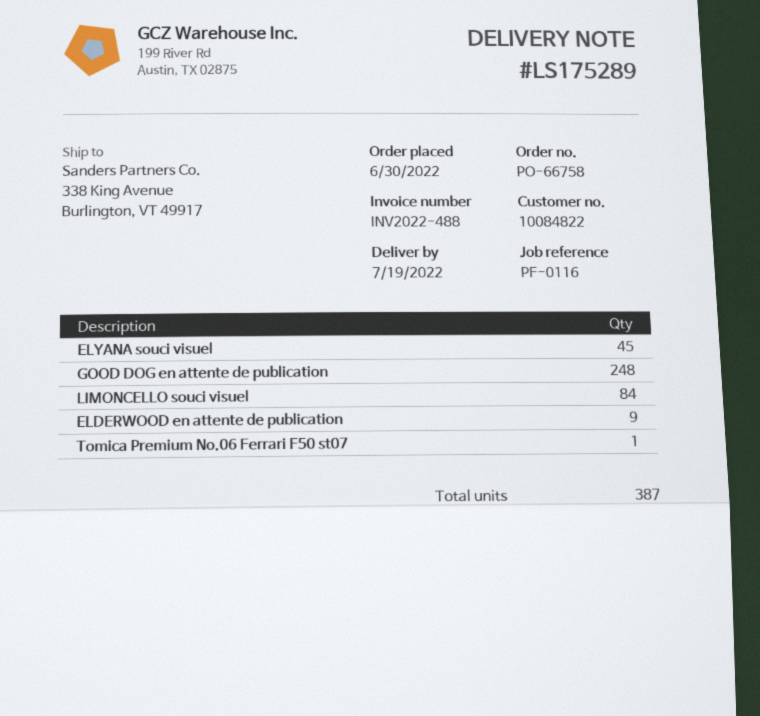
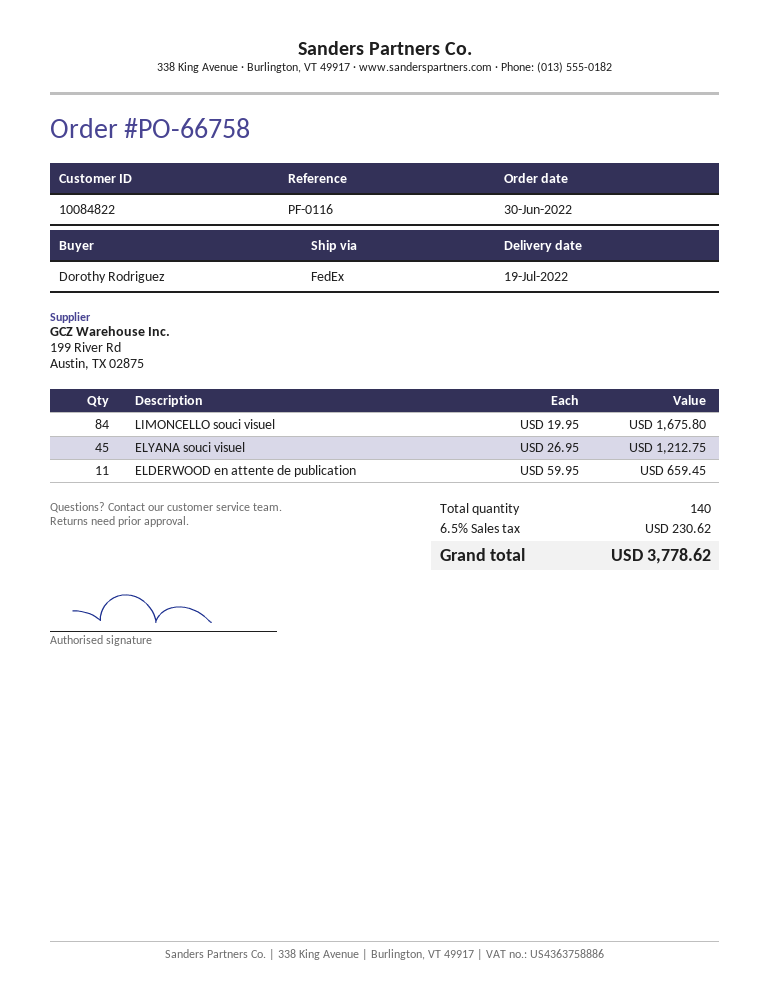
GOOD DOG en attente de publication: 248 -> none
ELDERWOOD en attente de publication: 9 -> 11
Tomica Premium No.06 Ferrari F50 st07: 1 -> none
total quantity: 387 -> 140

